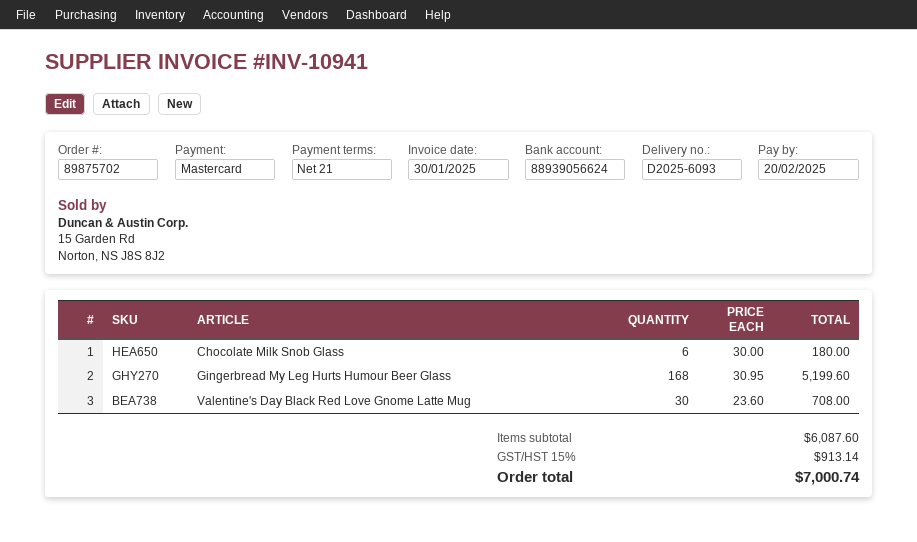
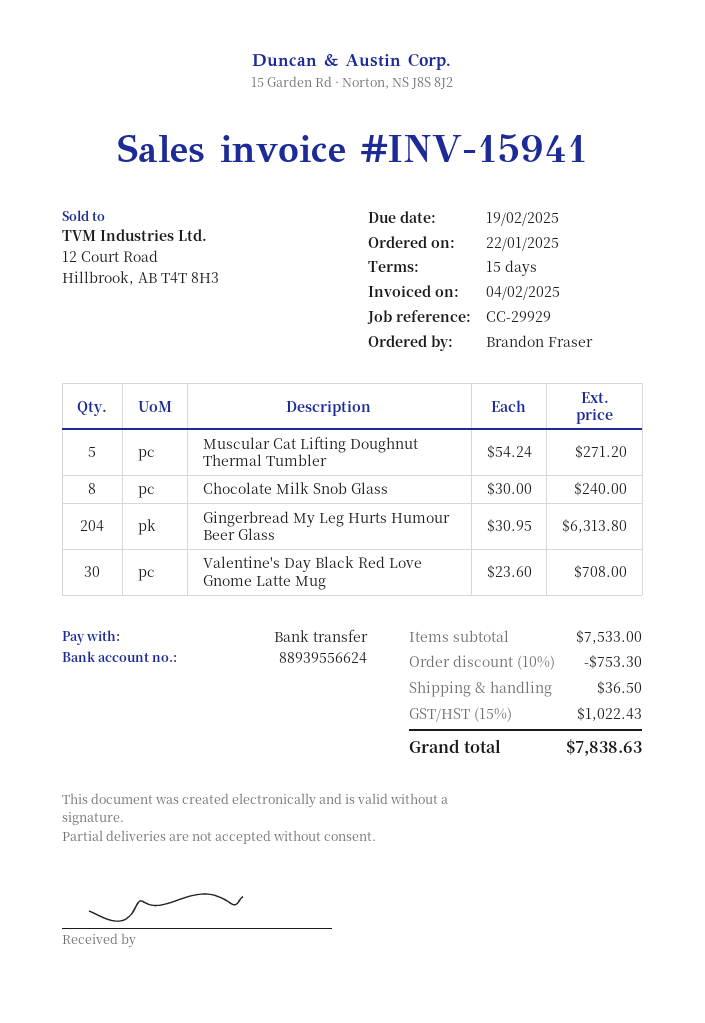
invoice number: INV-10941 -> INV-15941
invoice date: 2025-01-30 -> 2025-02-04
payment terms: 21 days -> 15 days
due date: 2025-02-20 -> 2025-02-19
payment method: Mastercard -> bank transfer
bank account: 88939056624 -> 88939556624
Chocolate Milk Snob Glass: 6 x 30.00 = 180.00 -> 8 x 30.00 = 240.00
Gingerbread My Leg Hurts Humour Beer Glass: 168 x 30.95 = 5199.60 -> 204 x 30.95 = 6313.80
Muscular Cat Lifting Doughnut Thermal Tumbler: none -> 5 x 54.24 = 271.20
subtotal: 6087.60 -> 7533.00
discount: none -> 10% = 753.30
shipping: none -> 36.50
tax: 15% = 913.14 -> 15% = 1022.43
total: 7000.74 -> 7838.63

